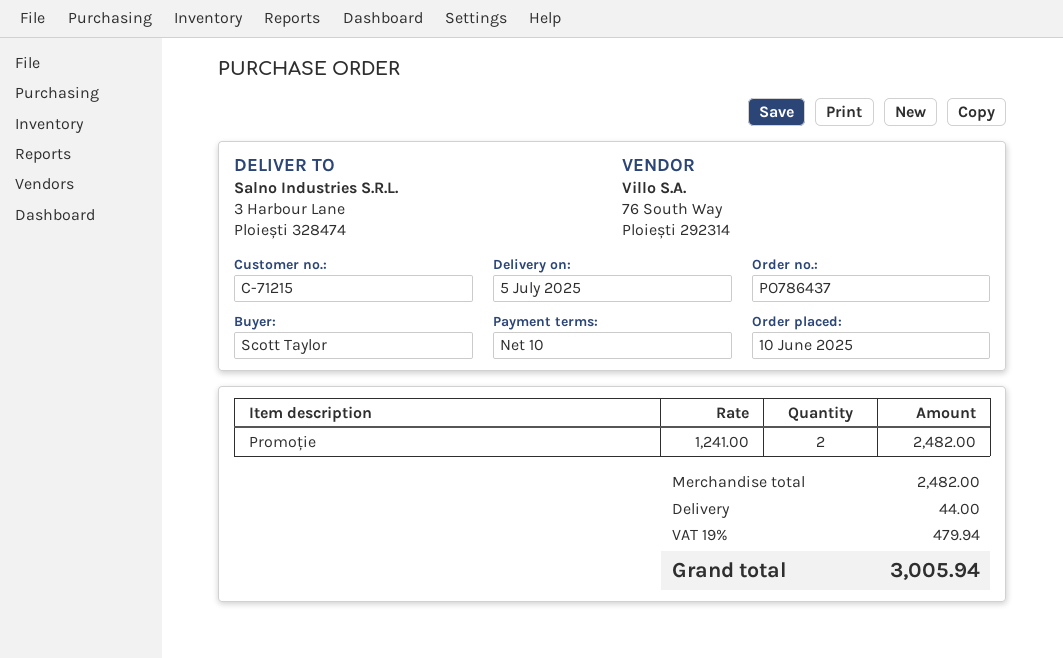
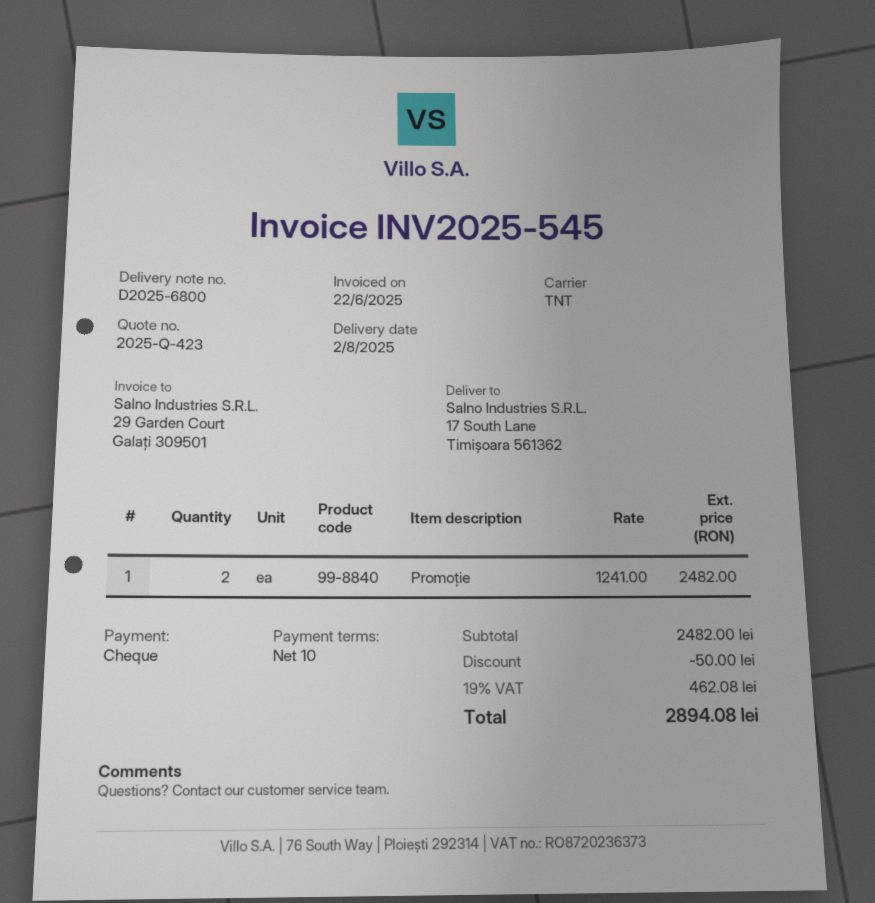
delivery date: 2025-07-05 -> 2025-08-02
ship to: 3 Harbour Lane, Ploiești 328474 -> 17 South Lane, Timișoara 561362
discount: none -> 50.00
shipping: 44.00 -> none
tax: 19% = 479.94 -> 19% = 462.08
total: 3005.94 -> 2894.08

